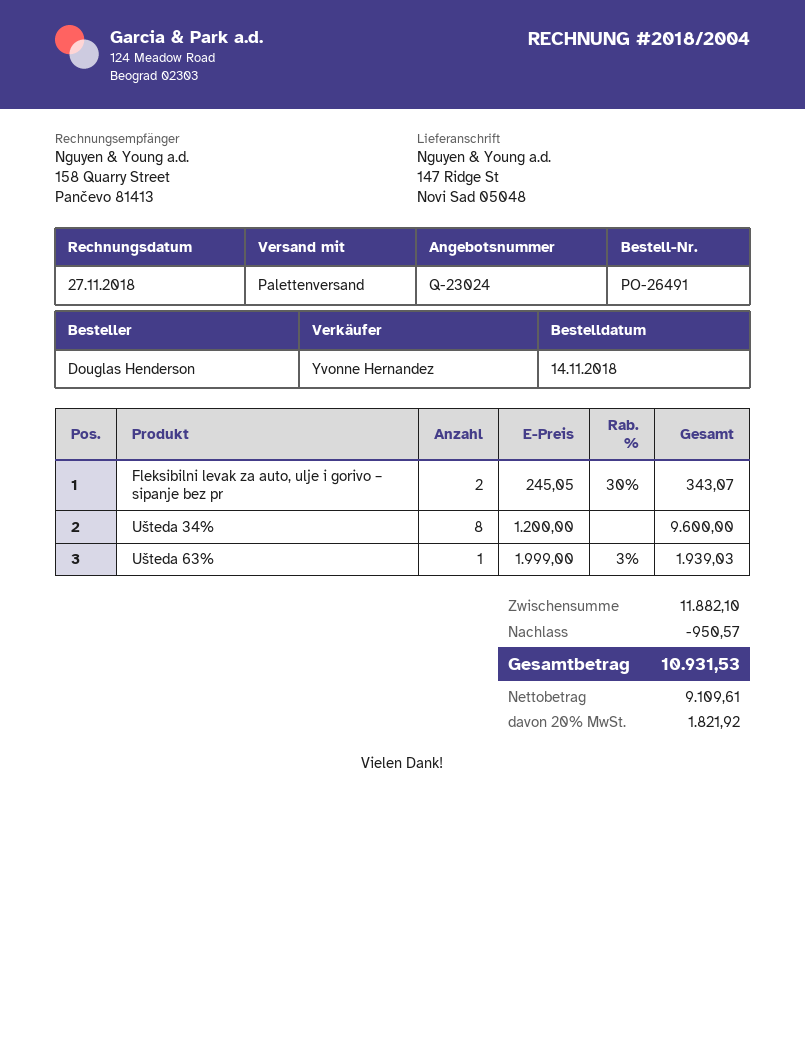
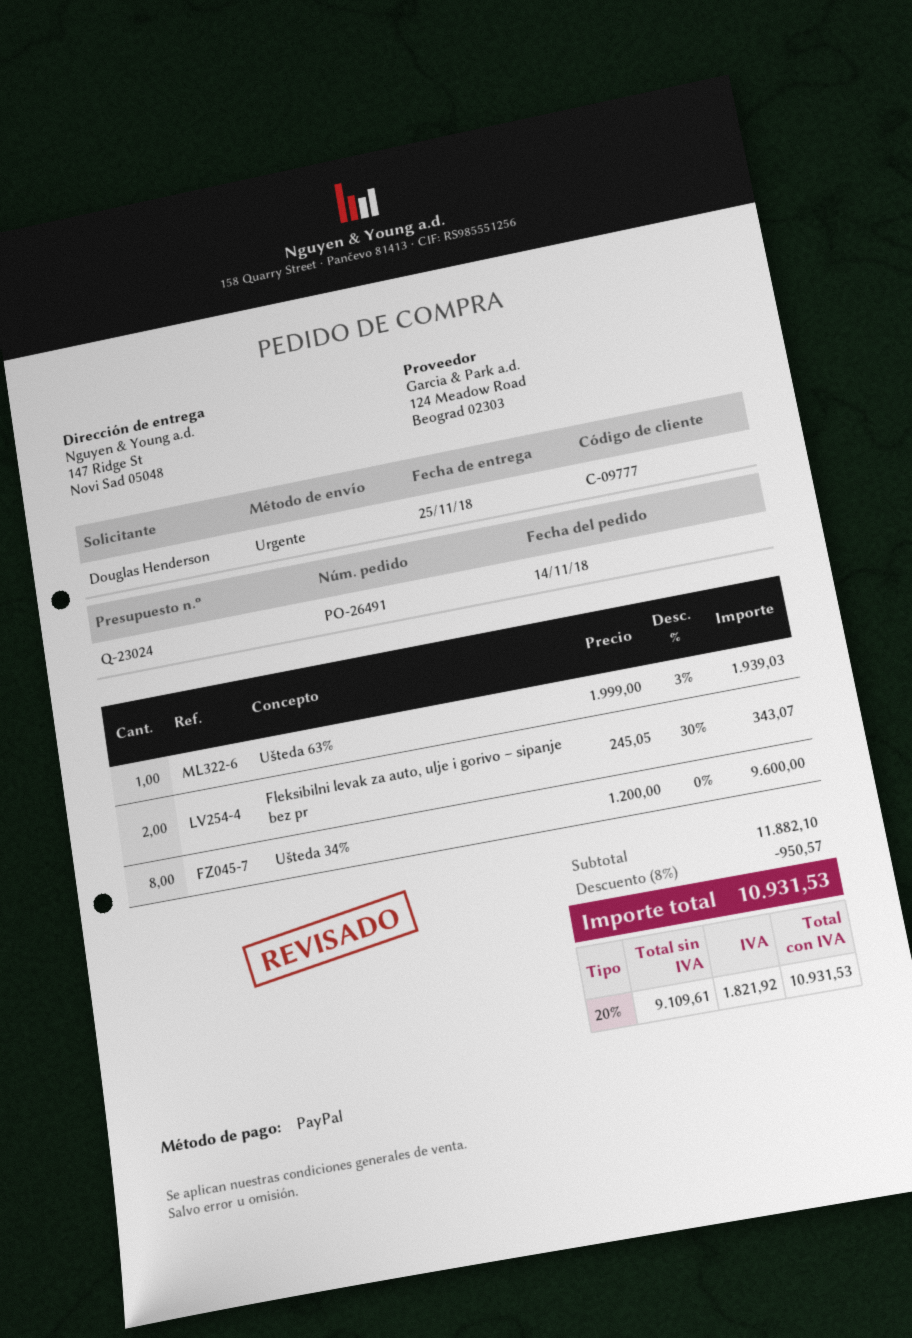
shipping method: pallet freight -> express

